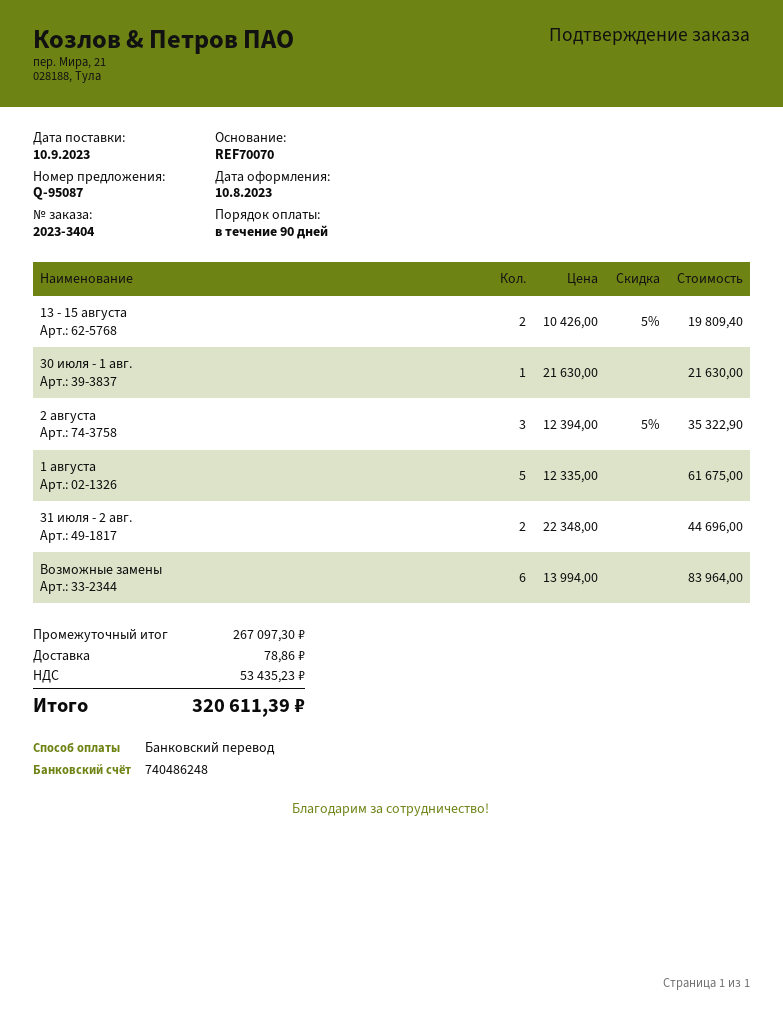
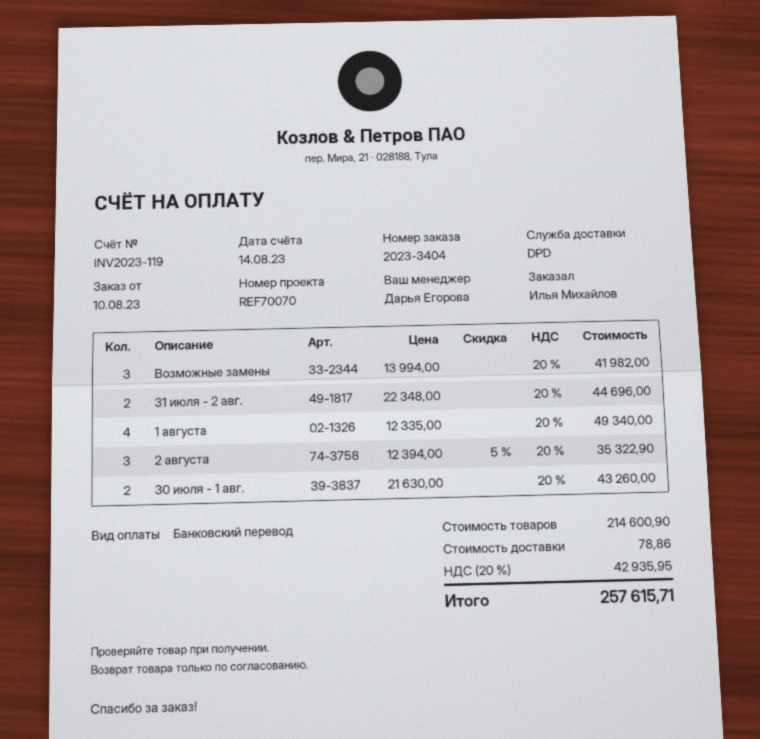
13 - 15 августа: 2 x 10426.00 - 5% = 19809.40 -> none
30 июля - 1 авг.: 1 x 21630.00 = 21630.00 -> 2 x 21630.00 = 43260.00
1 августа: 5 x 12335.00 = 61675.00 -> 4 x 12335.00 = 49340.00
Возможные замены: 6 x 13994.00 = 83964.00 -> 3 x 13994.00 = 41982.00
subtotal: 267097.30 -> 214600.90
tax: 53435.23 -> 42935.95
total: 320611.39 -> 257615.71

